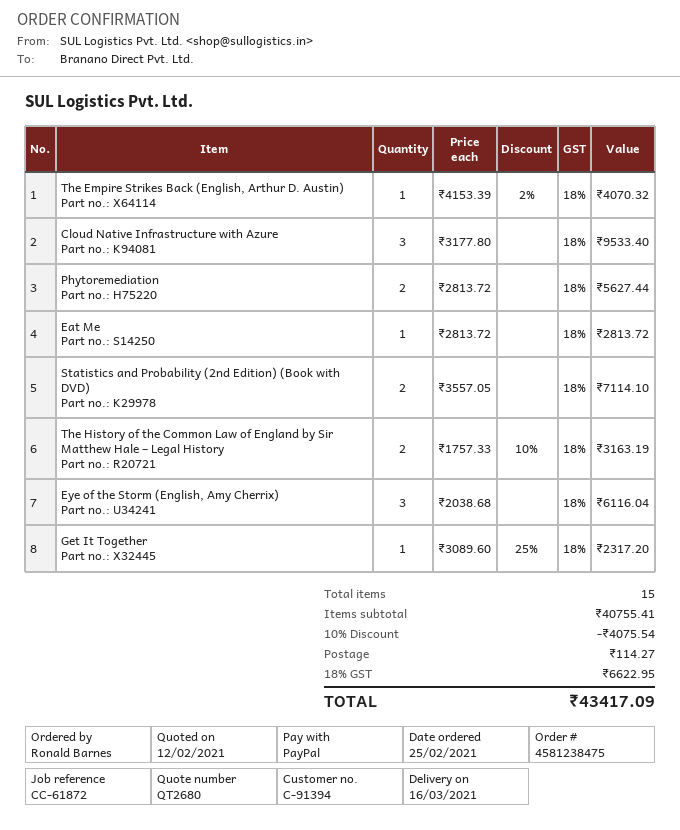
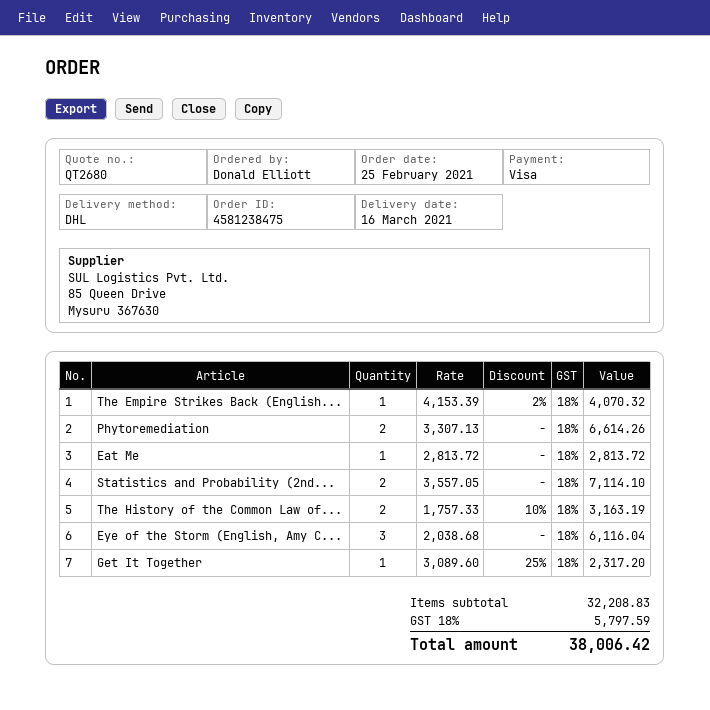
ordered by: Ronald Barnes -> Donald Elliott
payment method: PayPal -> Visa
Cloud Native Infrastructure with Azure: 3 x 3177.80 = 9533.40 -> none
Phytoremediation: 2 x 2813.72 = 5627.44 -> 2 x 3307.13 = 6614.26
subtotal: 40755.41 -> 32208.83
discount: 10% = 4075.54 -> none
shipping: 114.27 -> none
tax: 18% = 6622.95 -> 18% = 5797.59
total: 43417.09 -> 38006.42

